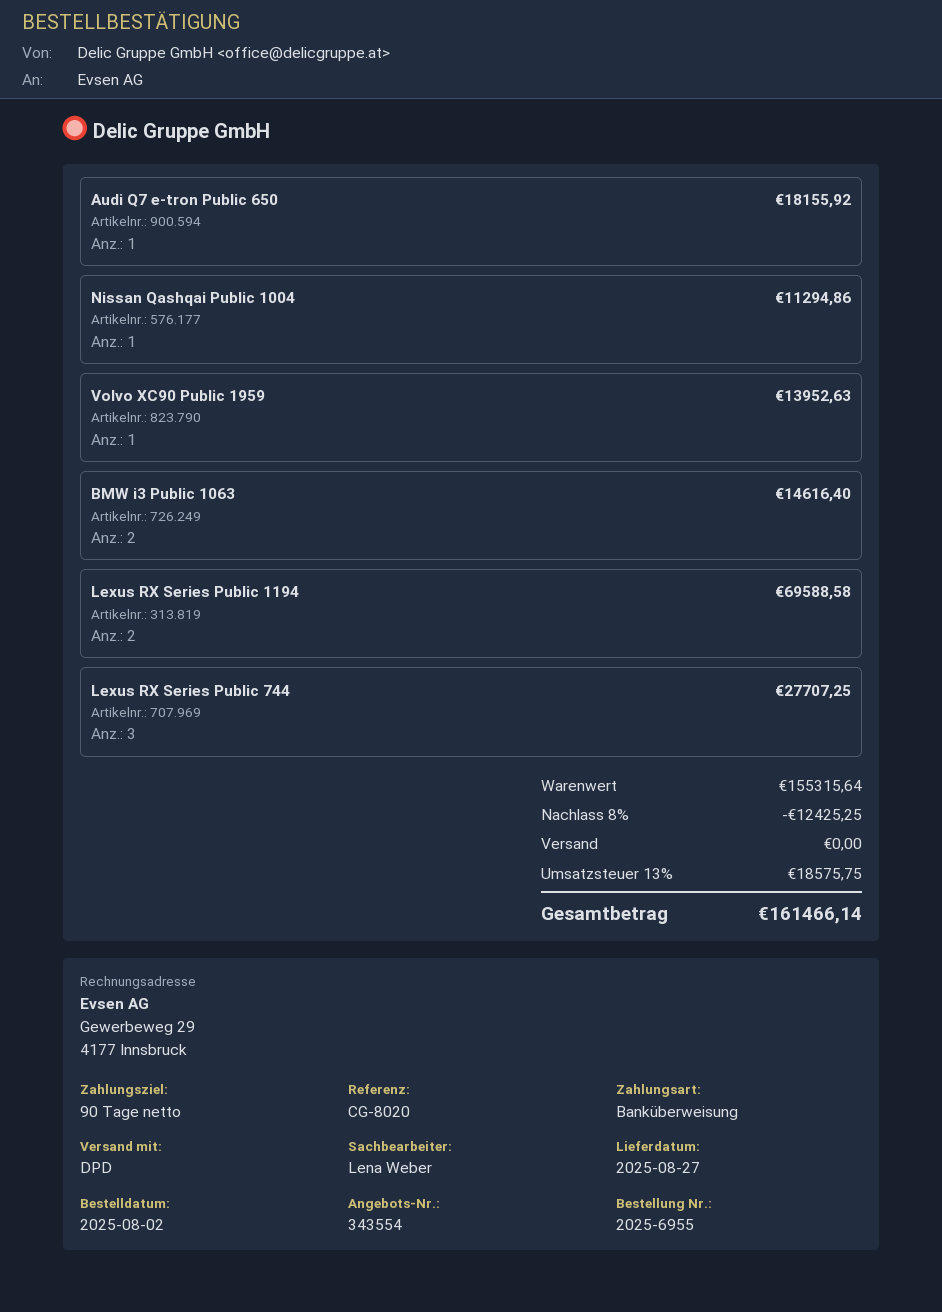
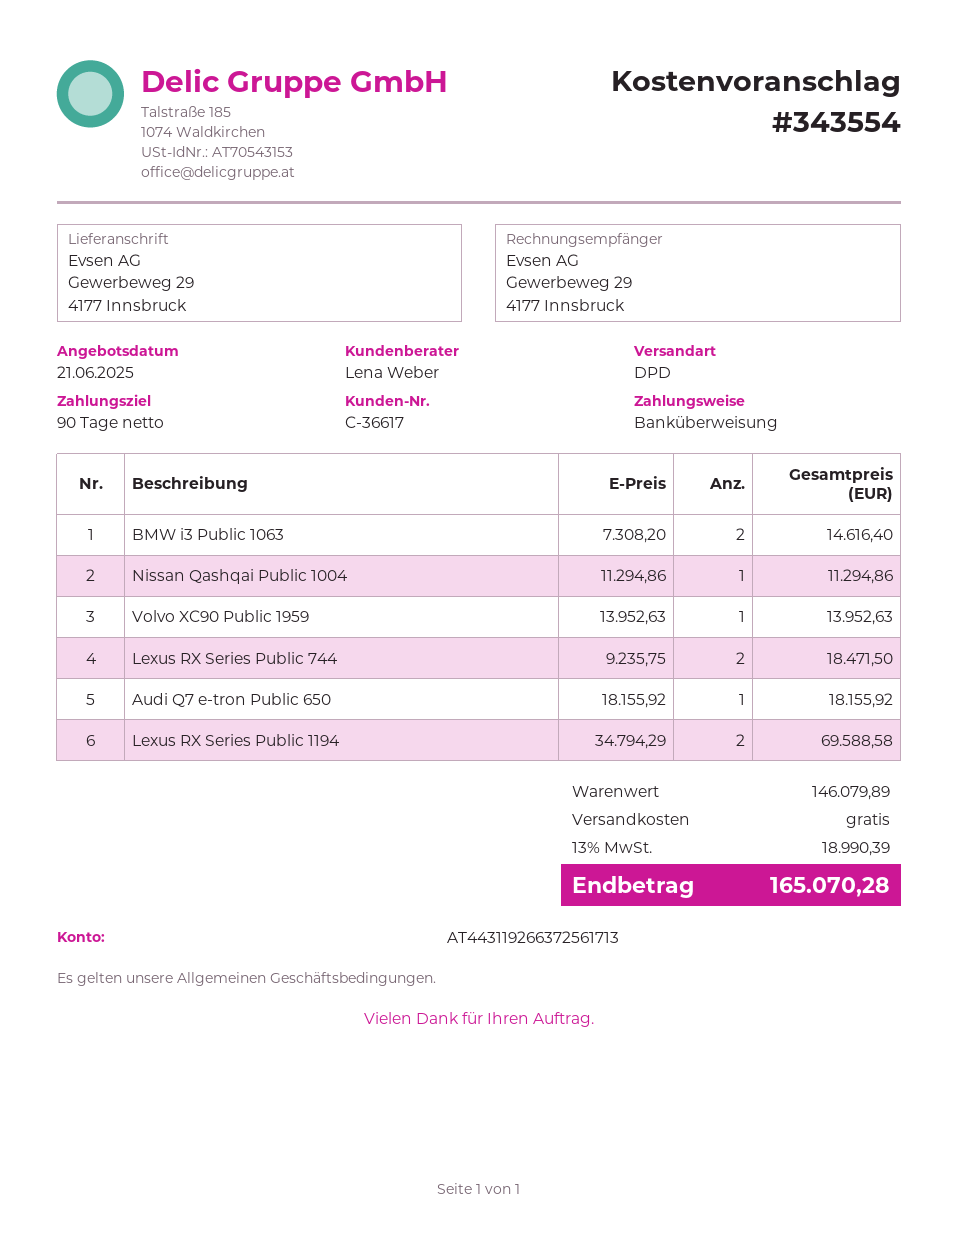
Lexus RX Series Public 744: 3 for 27707.25 -> 2 for 18471.50
subtotal: 155315.64 -> 146079.89
discount: 8% = 12425.25 -> none
tax: 13% = 18575.75 -> 13% = 18990.39
total: 161466.14 -> 165070.28

